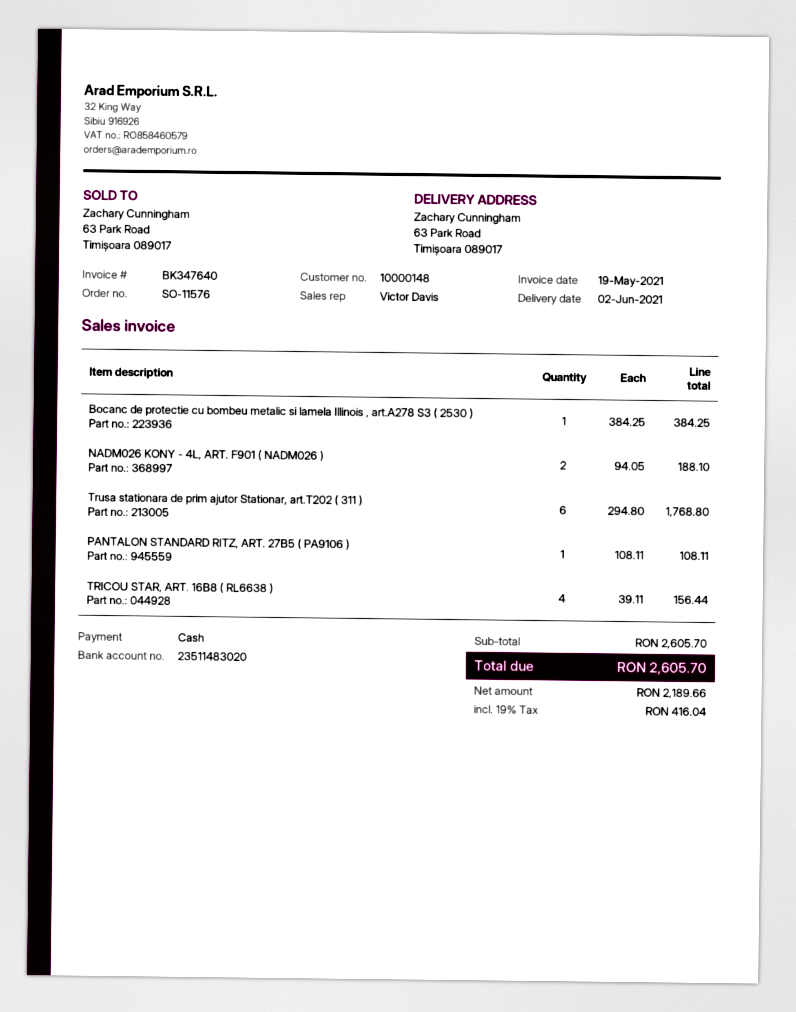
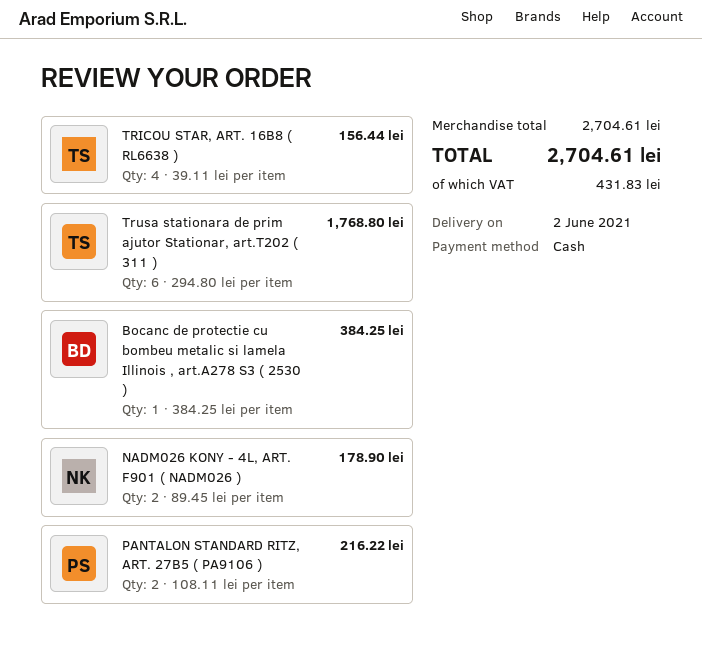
NADM026 KONY - 4L, ART. F901 ( NADM026 ): 2 x 94.05 = 188.10 -> 2 x 89.45 = 178.90
PANTALON STANDARD RITZ, ART. 27B5 ( PA9106 ): 1 x 108.11 = 108.11 -> 2 x 108.11 = 216.22
subtotal: 2605.70 -> 2704.61
tax: 416.04 -> 431.83
total: 2605.70 -> 2704.61

